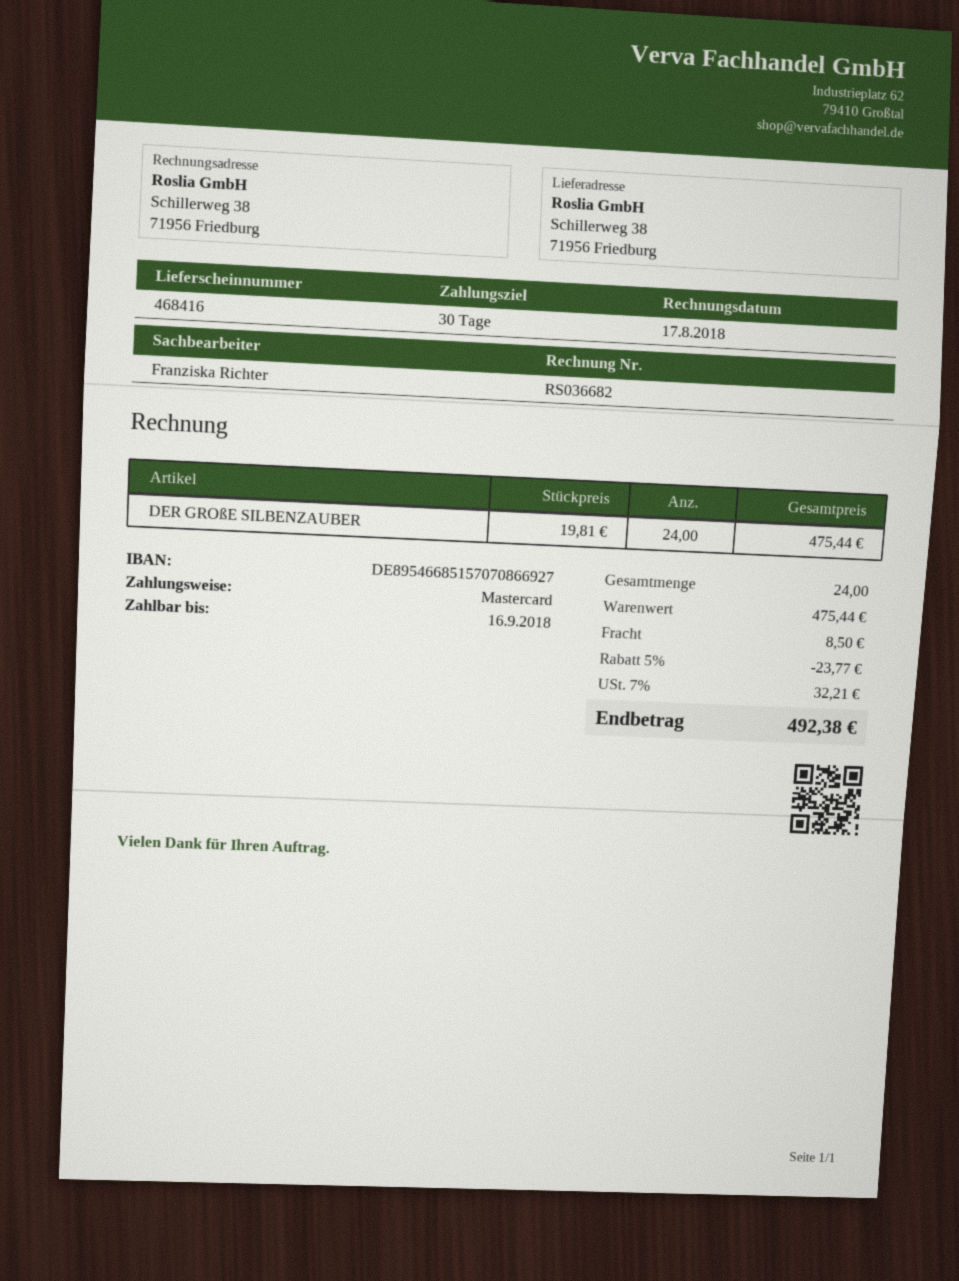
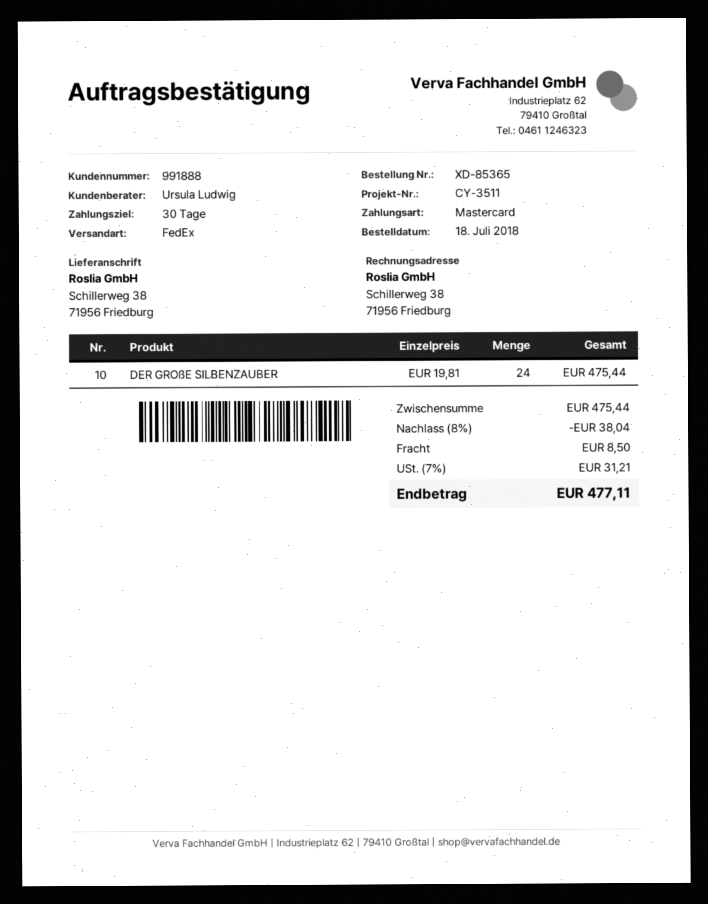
sales rep: Franziska Richter -> Ursula Ludwig
discount: 5% = 23.77 -> 8% = 38.04
tax: 7% = 32.21 -> 7% = 31.21
total: 492.38 -> 477.11

